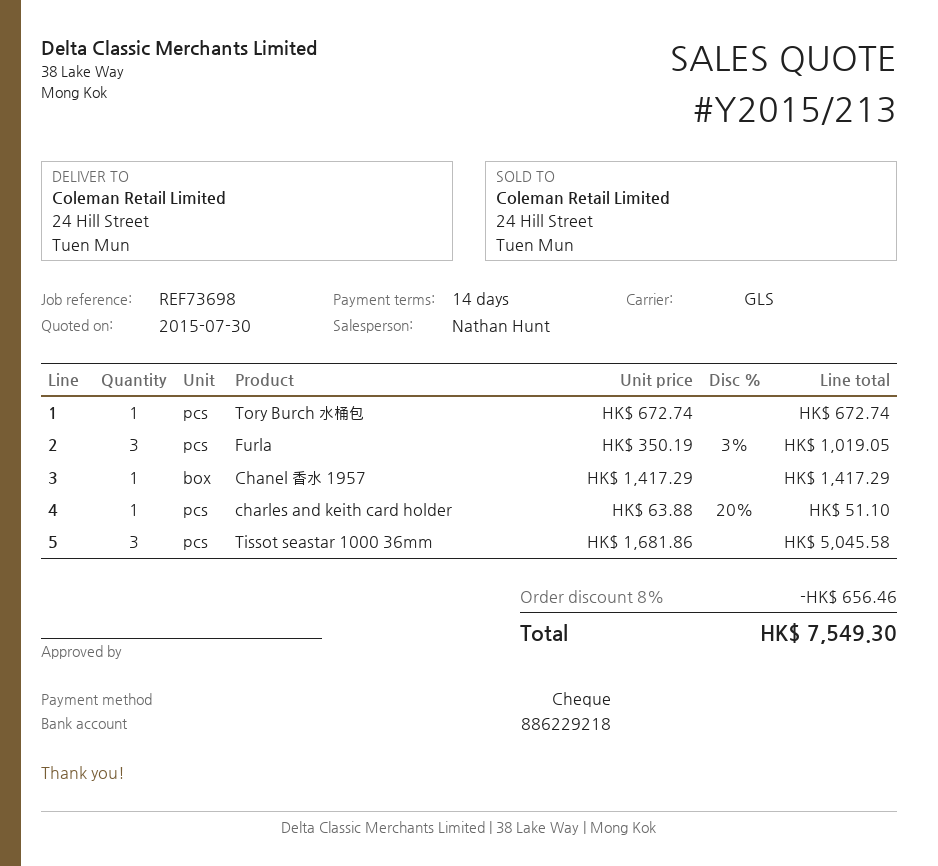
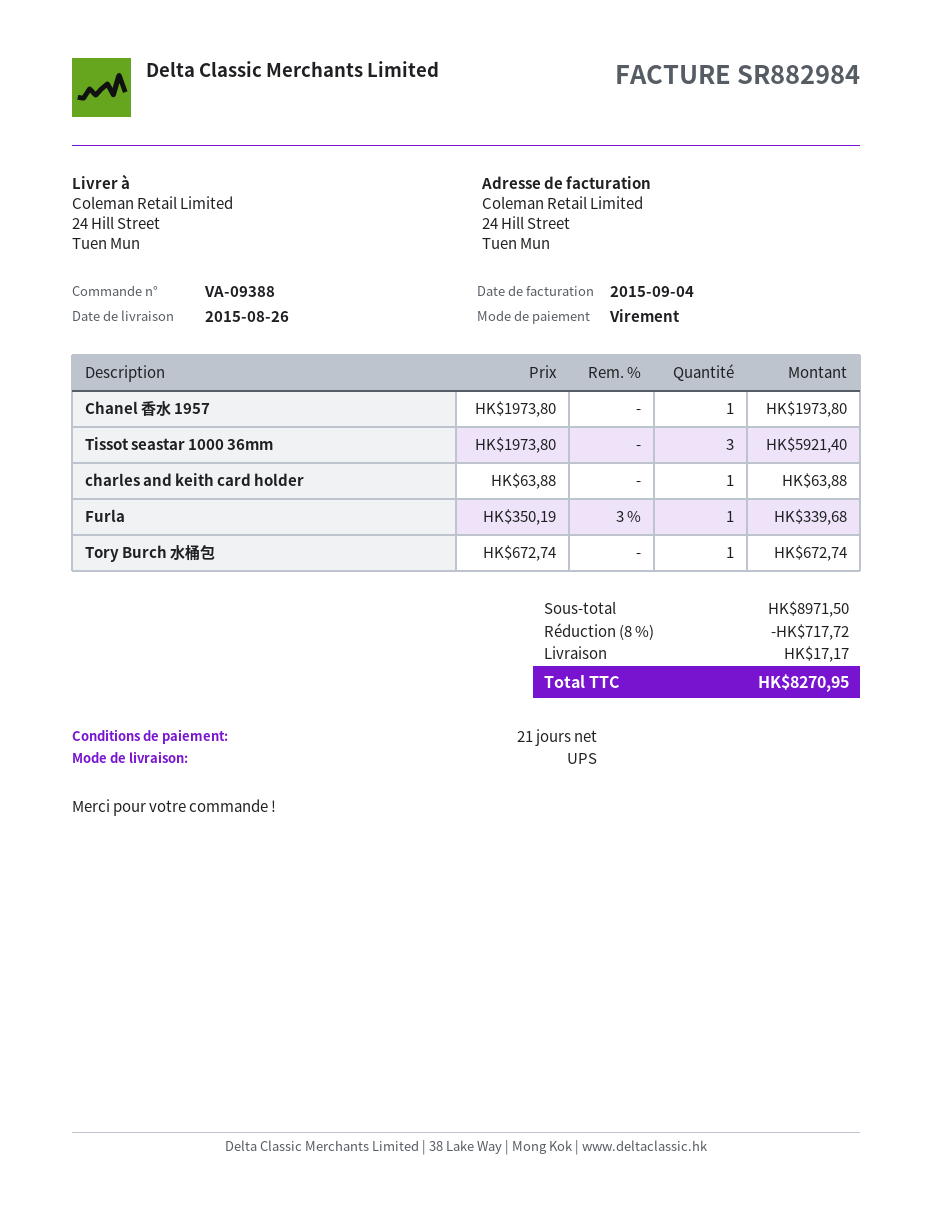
payment terms: 14 days -> 21 days
payment method: cheque -> bank transfer
shipping method: GLS -> UPS
Furla: 3 x 350.19 - 3% = 1019.05 -> 1 x 350.19 - 3% = 339.68
Chanel 香水 1957: 1 x 1417.29 = 1417.29 -> 1 x 1973.80 = 1973.80
charles and keith card holder: 1 x 63.88 - 20% = 51.10 -> 1 x 63.88 = 63.88
Tissot seastar 1000 36mm: 3 x 1681.86 = 5045.58 -> 3 x 1973.80 = 5921.40
discount: 8% = 656.46 -> 8% = 717.72
shipping: none -> 17.17
total: 7549.30 -> 8270.95

